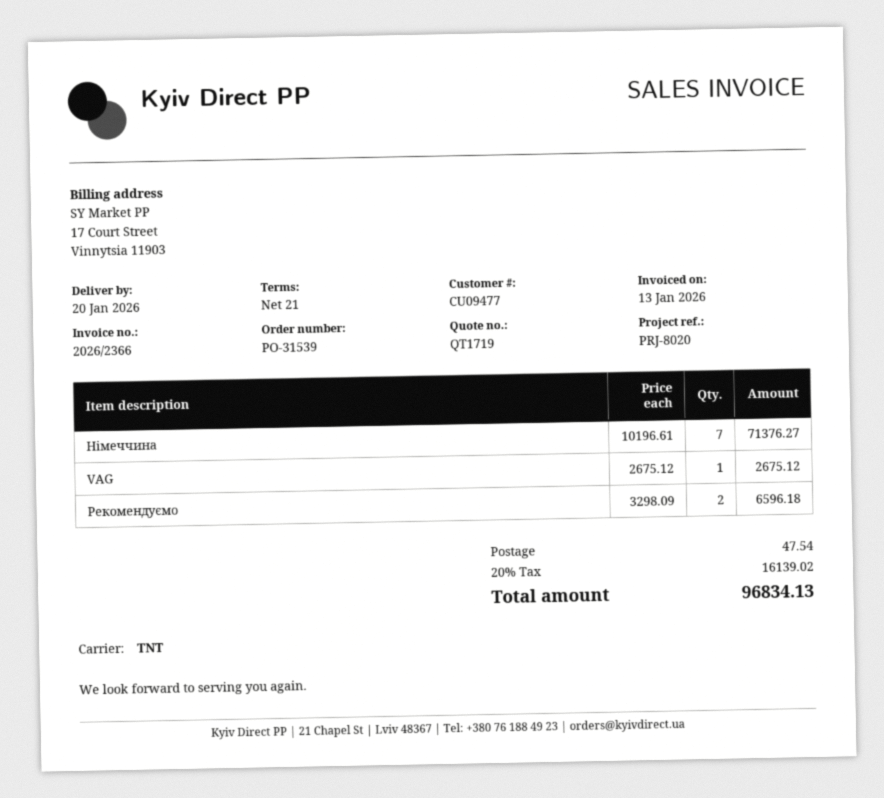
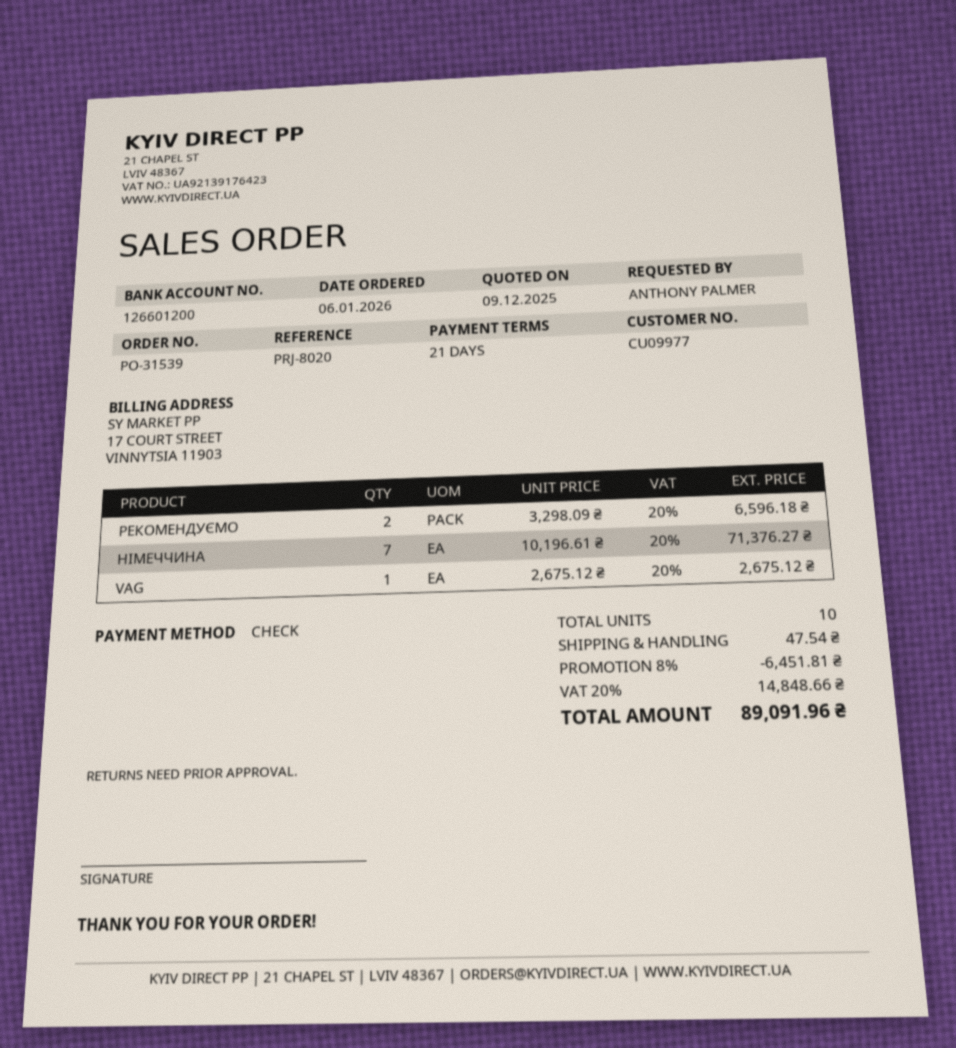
customer number: CU09477 -> CU09977
discount: none -> 8% = 6451.81
tax: 20% = 16139.02 -> 20% = 14848.66
total: 96834.13 -> 89091.96

